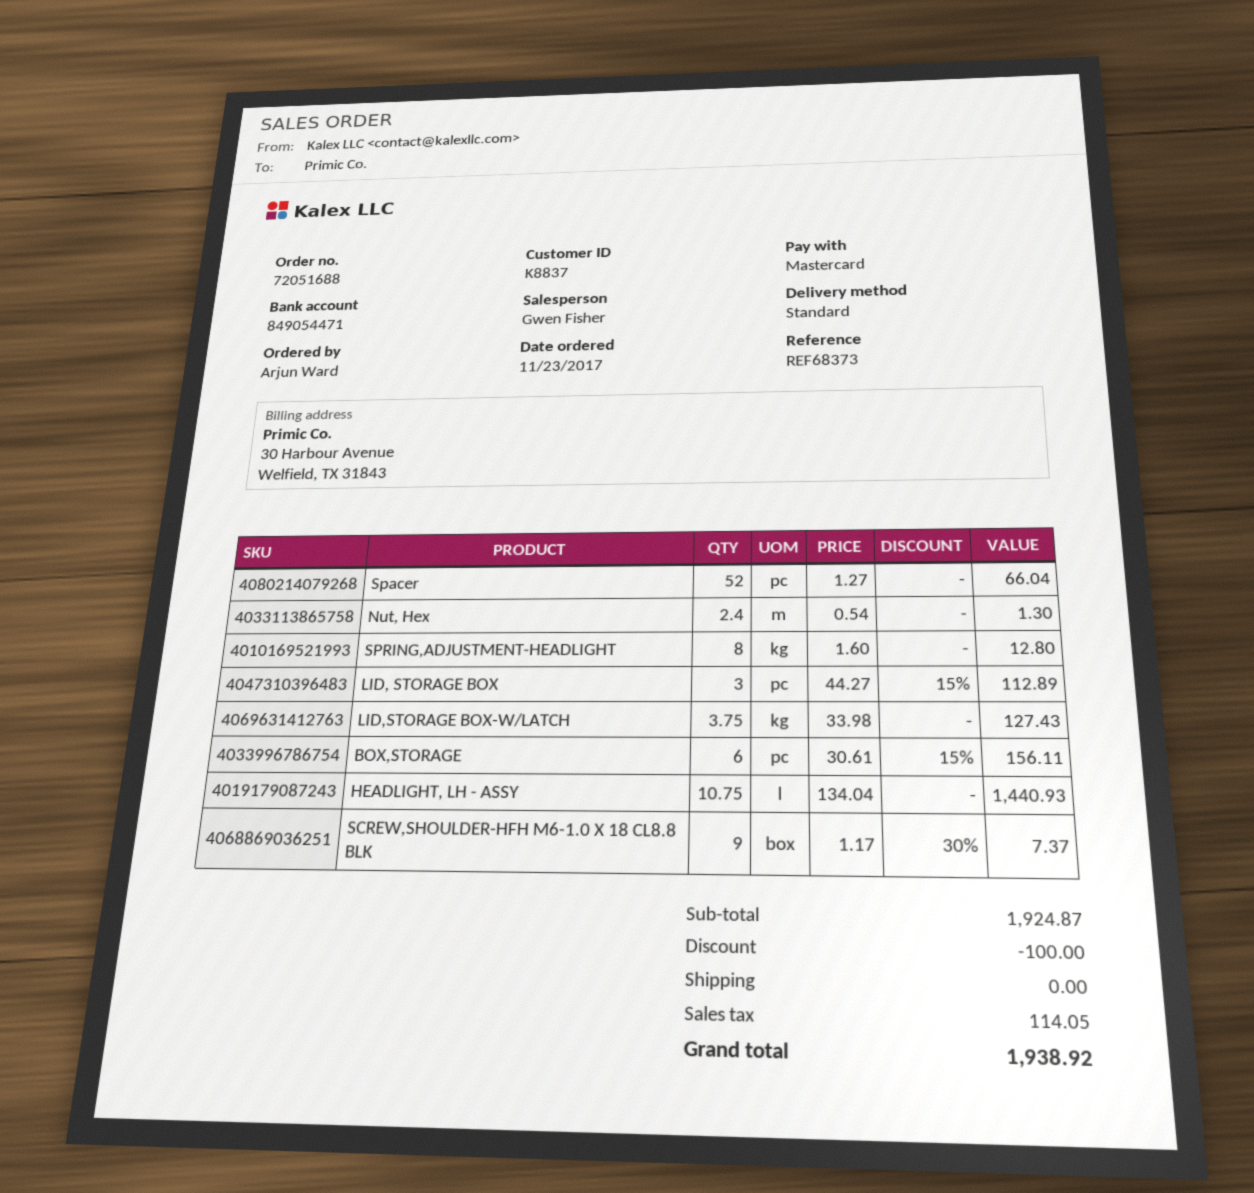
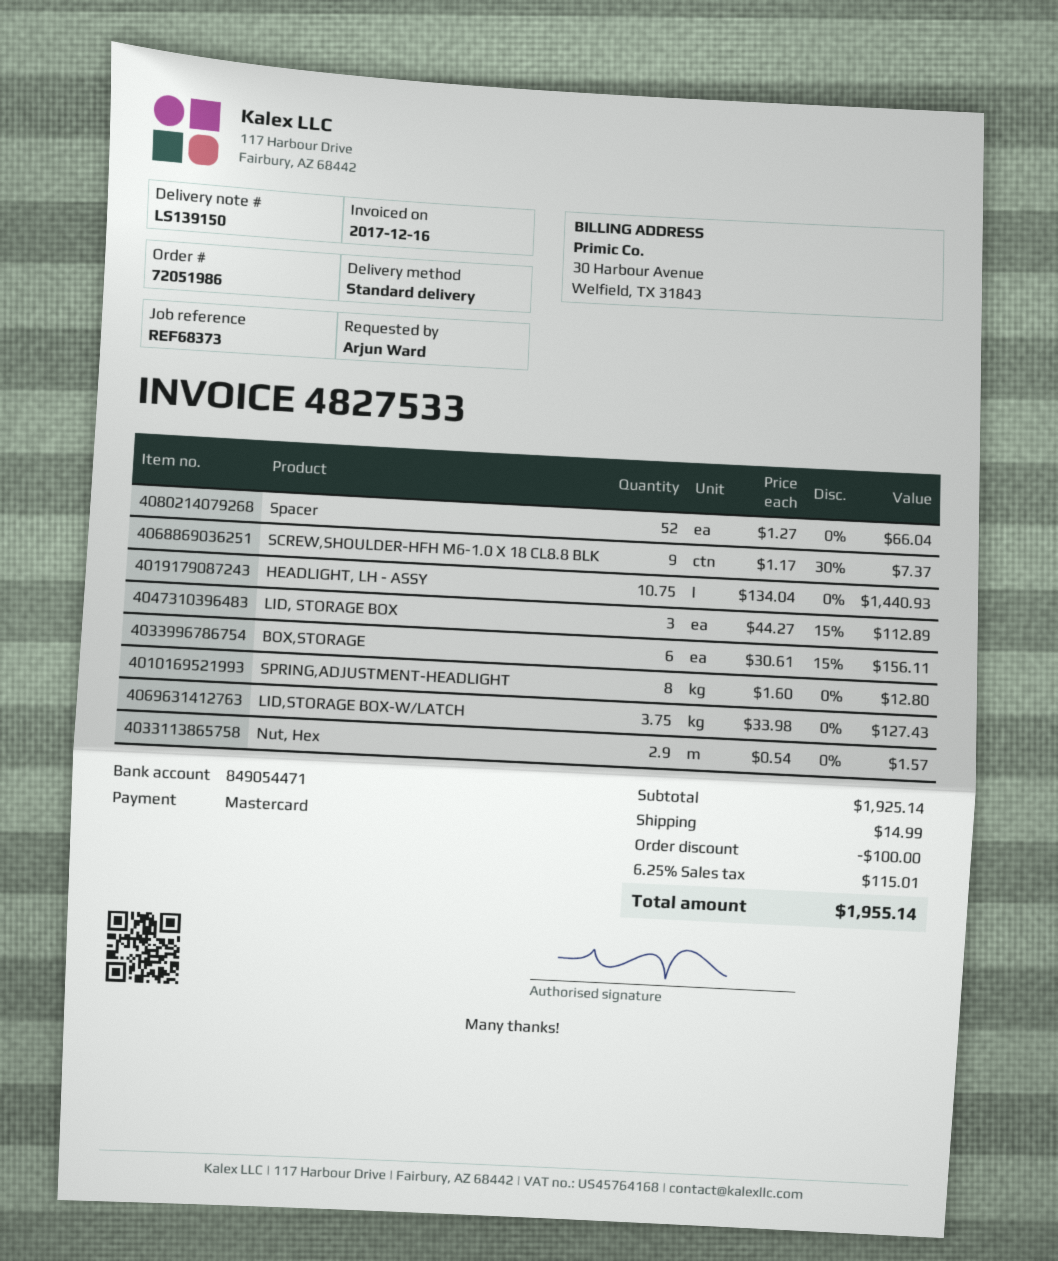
order number: 72051688 -> 72051986
Nut, Hex: 2.4 x 0.54 = 1.30 -> 2.9 x 0.54 = 1.57
subtotal: 1924.87 -> 1925.14
shipping: 0.00 -> 14.99
tax: 114.05 -> 115.01
total: 1938.92 -> 1955.14

